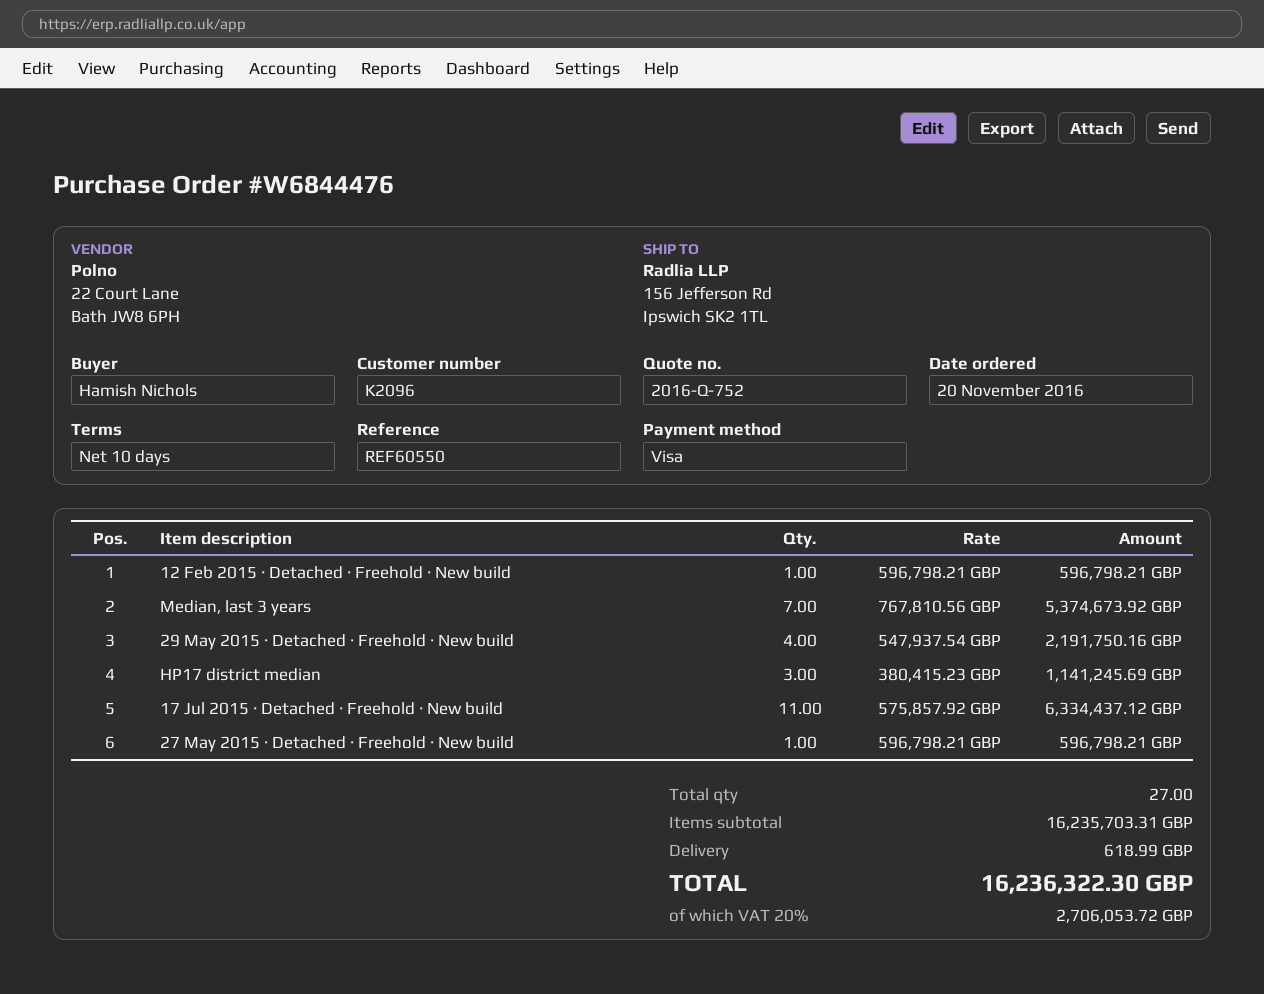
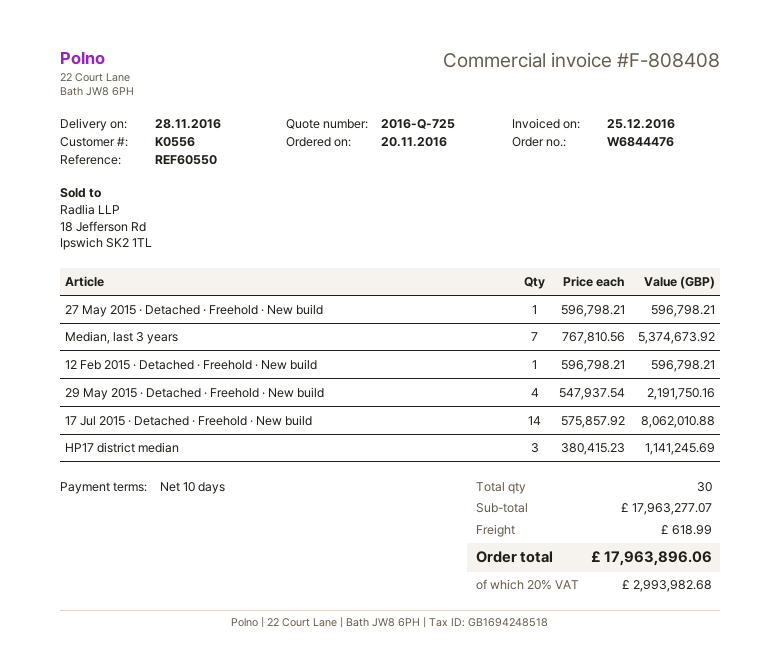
quote number: 2016-Q-752 -> 2016-Q-725
customer number: K2096 -> K0556
17 Jul 2015 · Detached · Freehold · New build: 11 x 575857.92 = 6334437.12 -> 14 x 575857.92 = 8062010.88
total quantity: 27 -> 30
subtotal: 16235703.31 -> 17963277.07
tax: 20% = 2706053.72 -> 20% = 2993982.68
total: 16236322.30 -> 17963896.06

